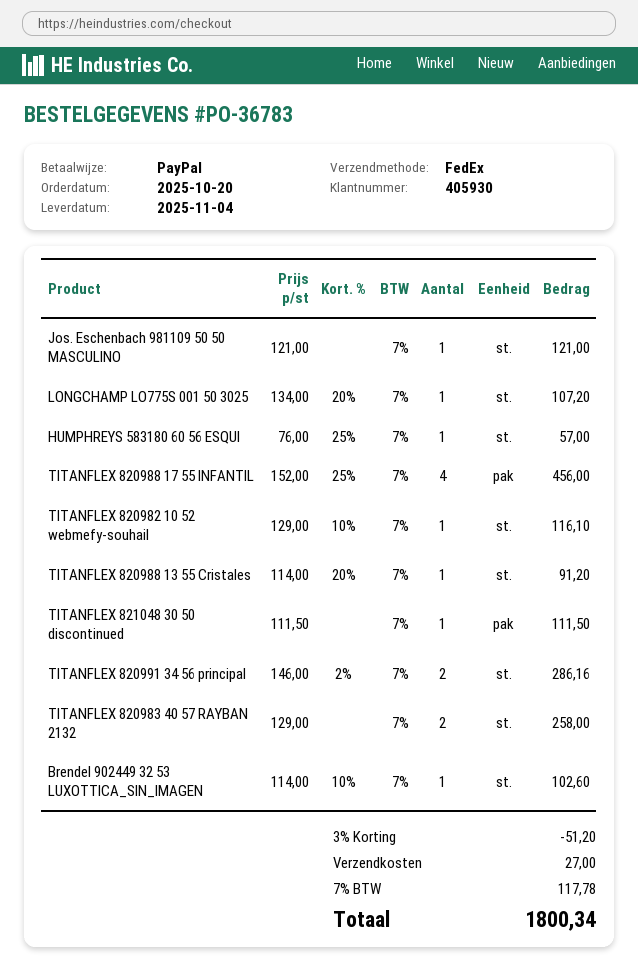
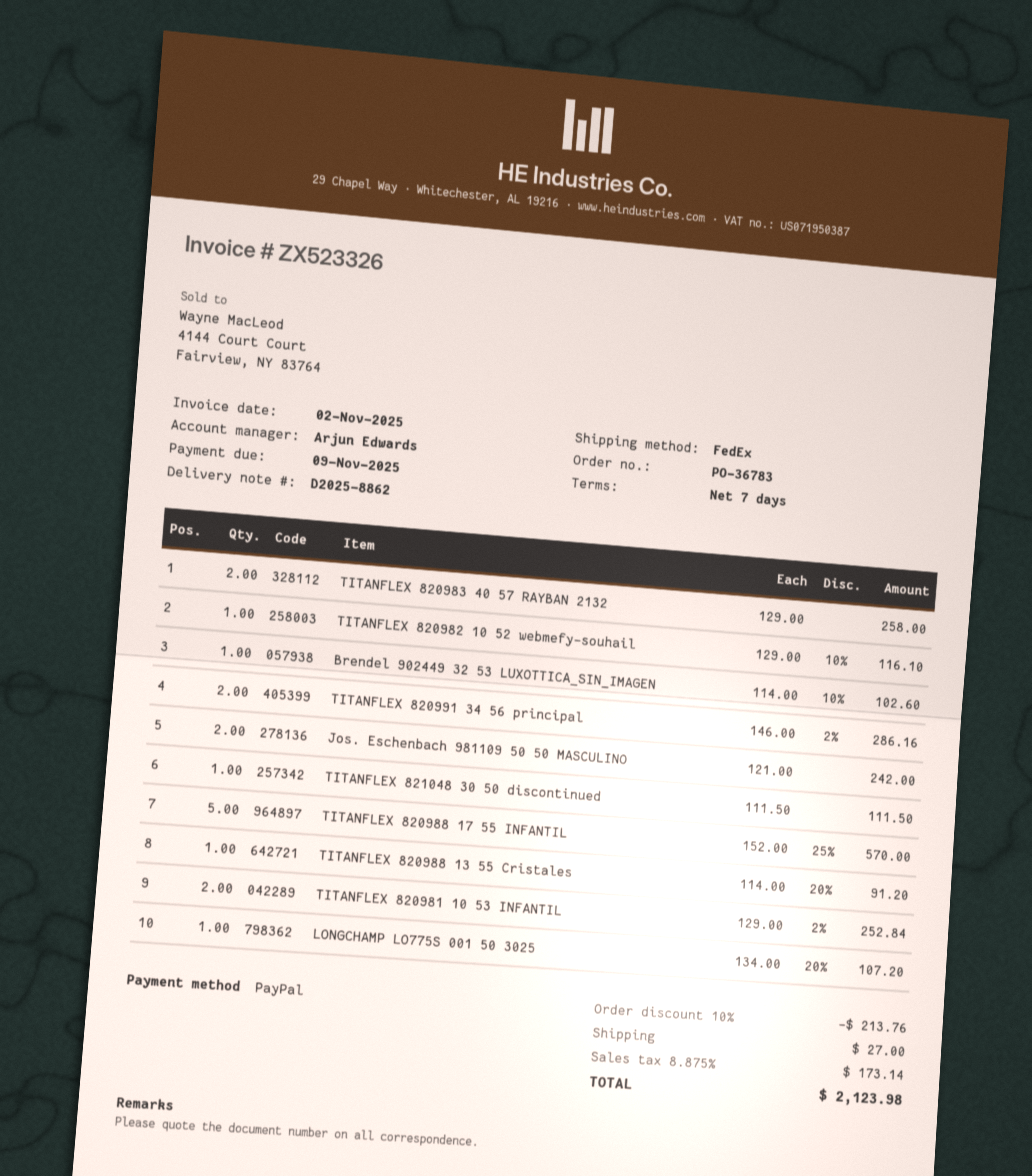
Jos. Eschenbach 981109 50 50 MASCULINO: 1 x 121.00 = 121.00 -> 2 x 121.00 = 242.00
HUMPHREYS 583180 60 56 ESQUI: 1 x 76.00 - 25% = 57.00 -> none
TITANFLEX 820988 17 55 INFANTIL: 4 x 152.00 - 25% = 456.00 -> 5 x 152.00 - 25% = 570.00
TITANFLEX 820981 10 53 INFANTIL: none -> 2 x 129.00 - 2% = 252.84
discount: 3% = 51.20 -> 10% = 213.76
tax: 7% = 117.78 -> 8.875% = 173.14
total: 1800.34 -> 2123.98

